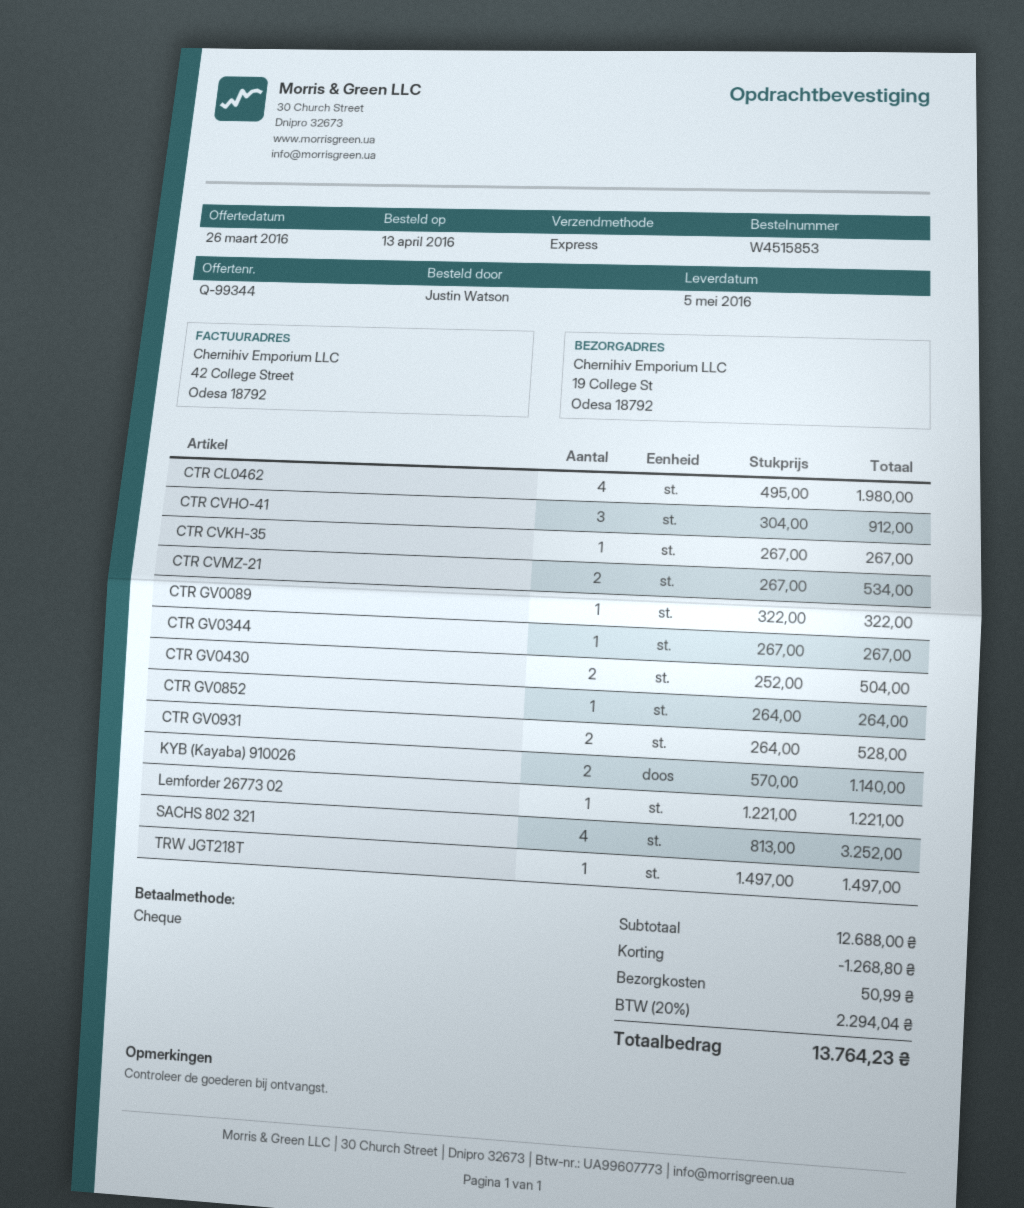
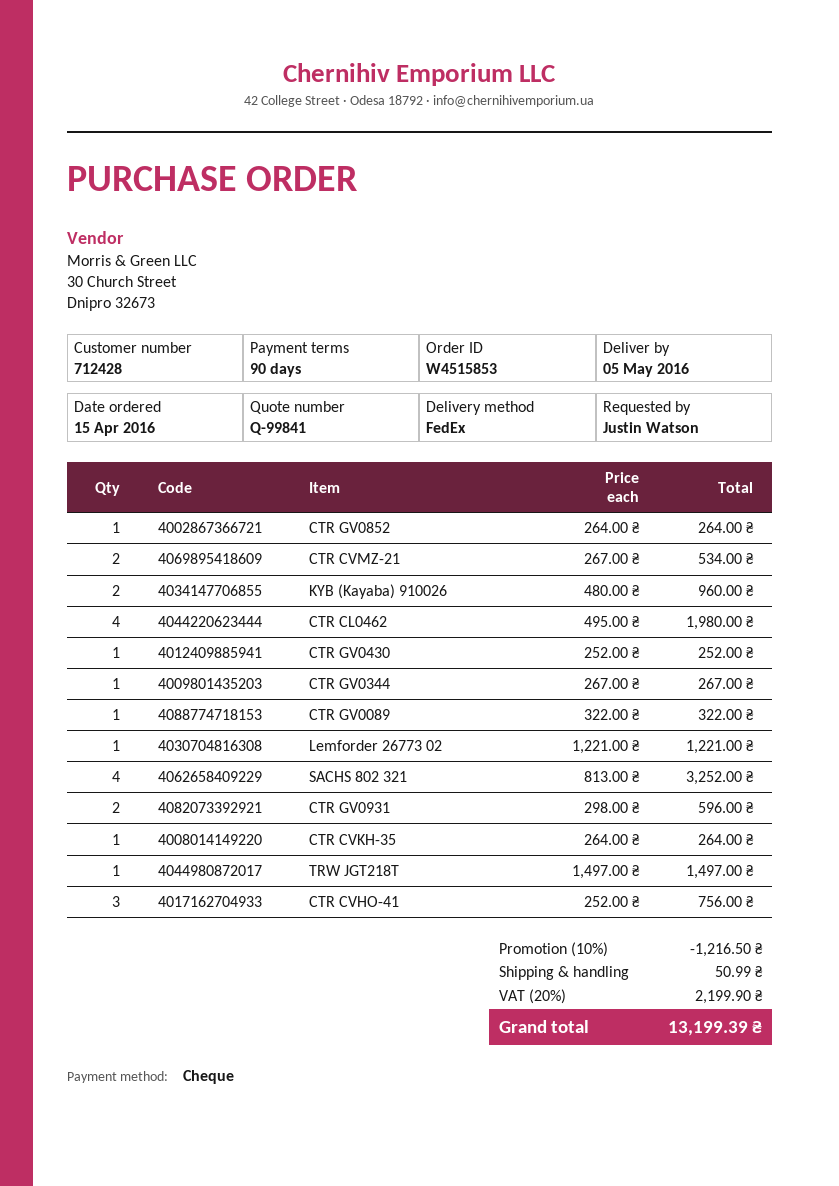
quote number: Q-99344 -> Q-99841
order date: 2016-04-13 -> 2016-04-15
shipping method: express -> FedEx
CTR CVHO-41: 3 x 304.00 = 912.00 -> 3 x 252.00 = 756.00
CTR CVKH-35: 1 x 267.00 = 267.00 -> 1 x 264.00 = 264.00
CTR GV0430: 2 x 252.00 = 504.00 -> 1 x 252.00 = 252.00
CTR GV0931: 2 x 264.00 = 528.00 -> 2 x 298.00 = 596.00
KYB (Kayaba) 910026: 2 x 570.00 = 1140.00 -> 2 x 480.00 = 960.00
discount: 1268.80 -> 1216.50
tax: 20% = 2294.04 -> 20% = 2199.90
total: 13764.23 -> 13199.39

